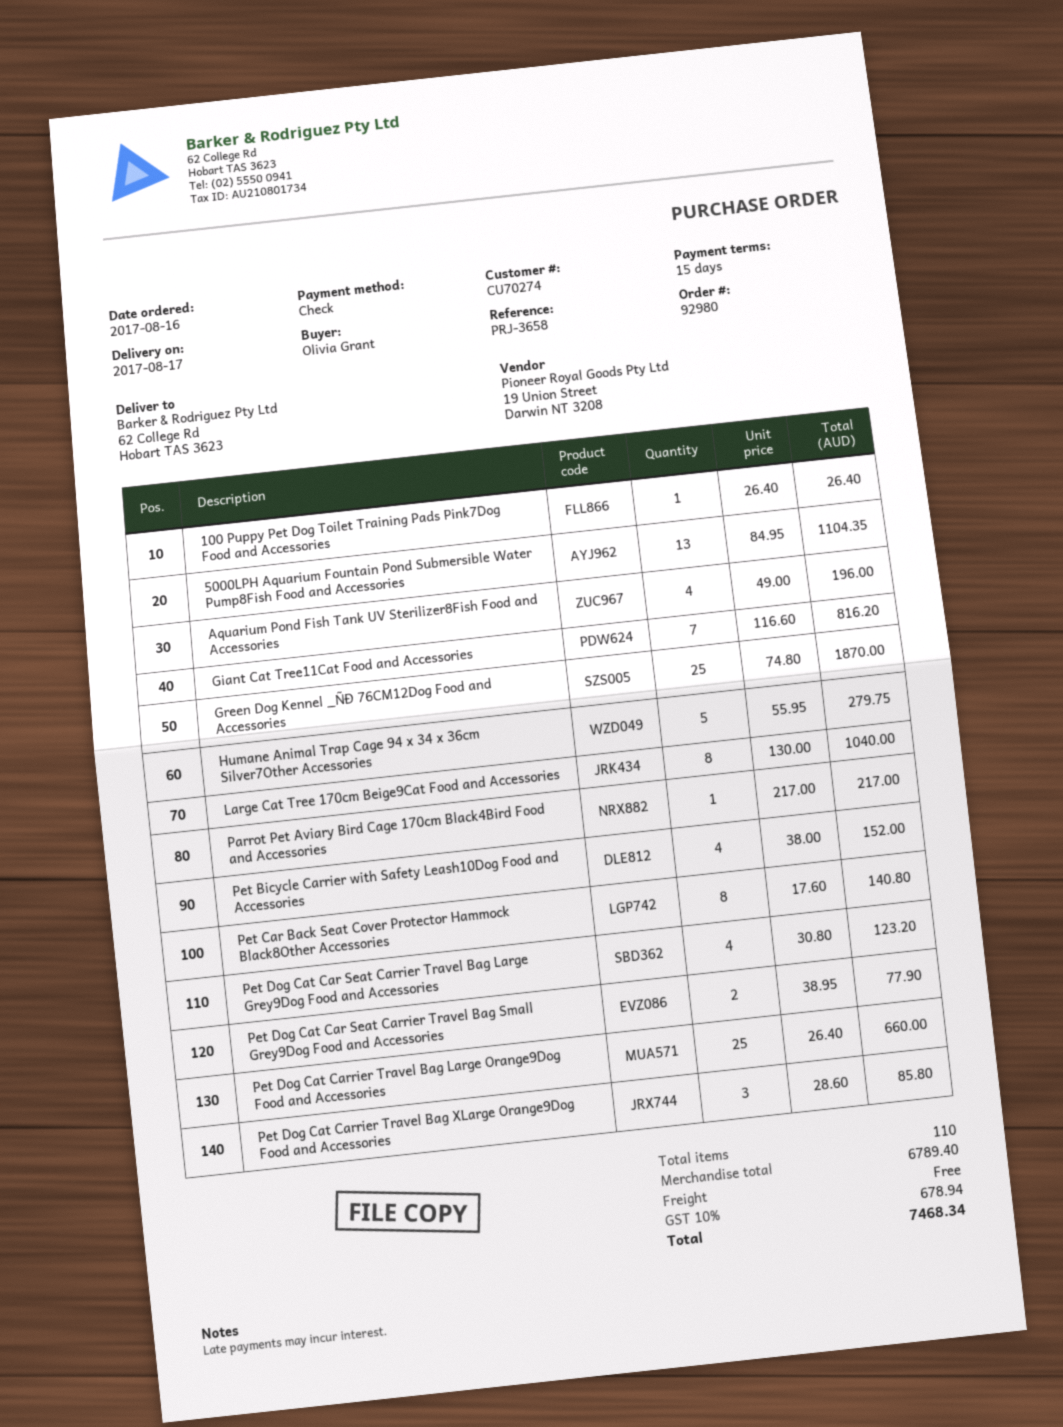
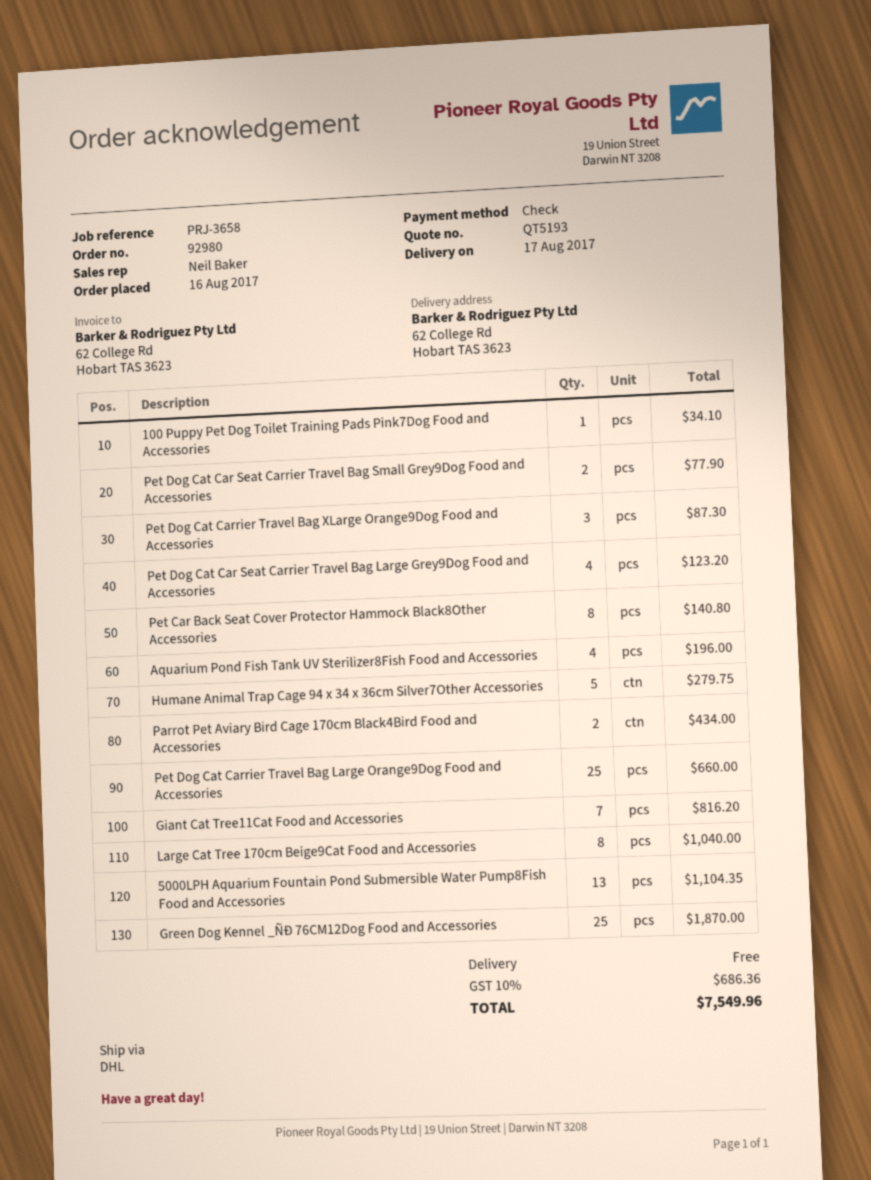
100 Puppy Pet Dog Toilet Training Pads Pink7Dog Food and Accessories: 1 for 26.40 -> 1 for 34.10
Parrot Pet Aviary Bird Cage 170cm Black4Bird Food and Accessories: 1 for 217.00 -> 2 for 434.00
Pet Bicycle Carrier with Safety Leash10Dog Food and Accessories: 4 for 152.00 -> none
Pet Dog Cat Carrier Travel Bag XLarge Orange9Dog Food and Accessories: 3 for 85.80 -> 3 for 87.30
tax: 10% = 678.94 -> 10% = 686.36
total: 7468.34 -> 7549.96

